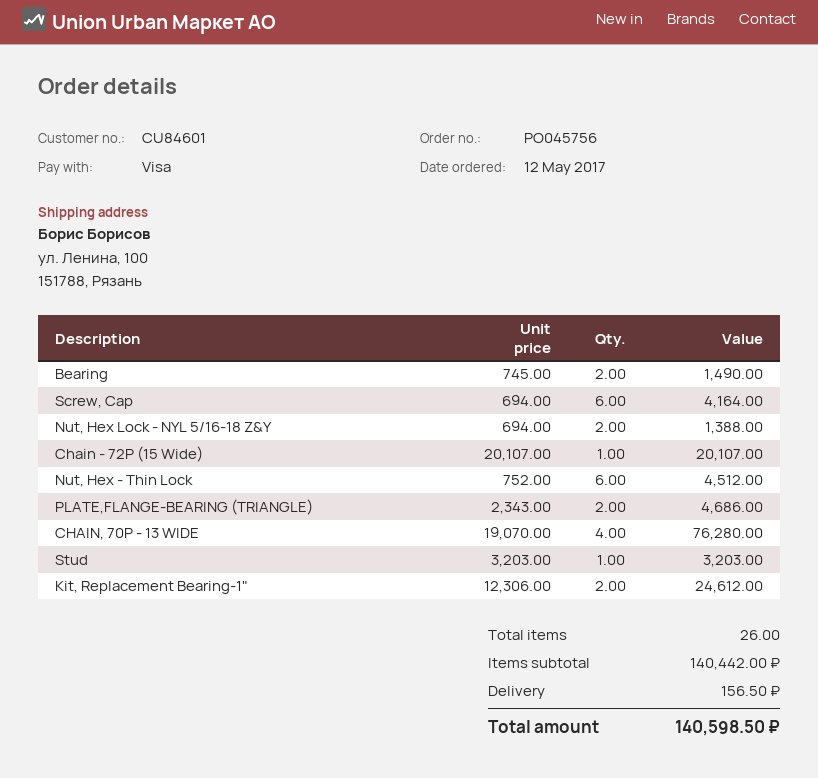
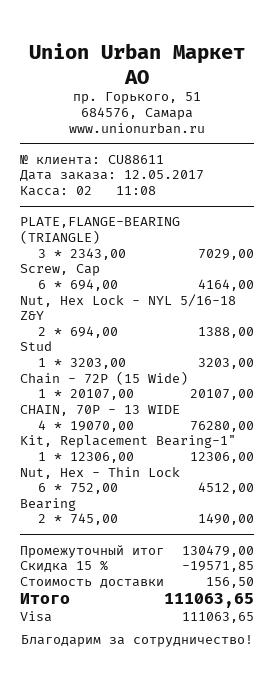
customer number: CU84601 -> CU88611
PLATE,FLANGE-BEARING (TRIANGLE): 2 x 2343.00 = 4686.00 -> 3 x 2343.00 = 7029.00
Kit, Replacement Bearing-1": 2 x 12306.00 = 24612.00 -> 1 x 12306.00 = 12306.00
subtotal: 140442.00 -> 130479.00
discount: none -> 15% = 19571.85
total: 140598.50 -> 111063.65

